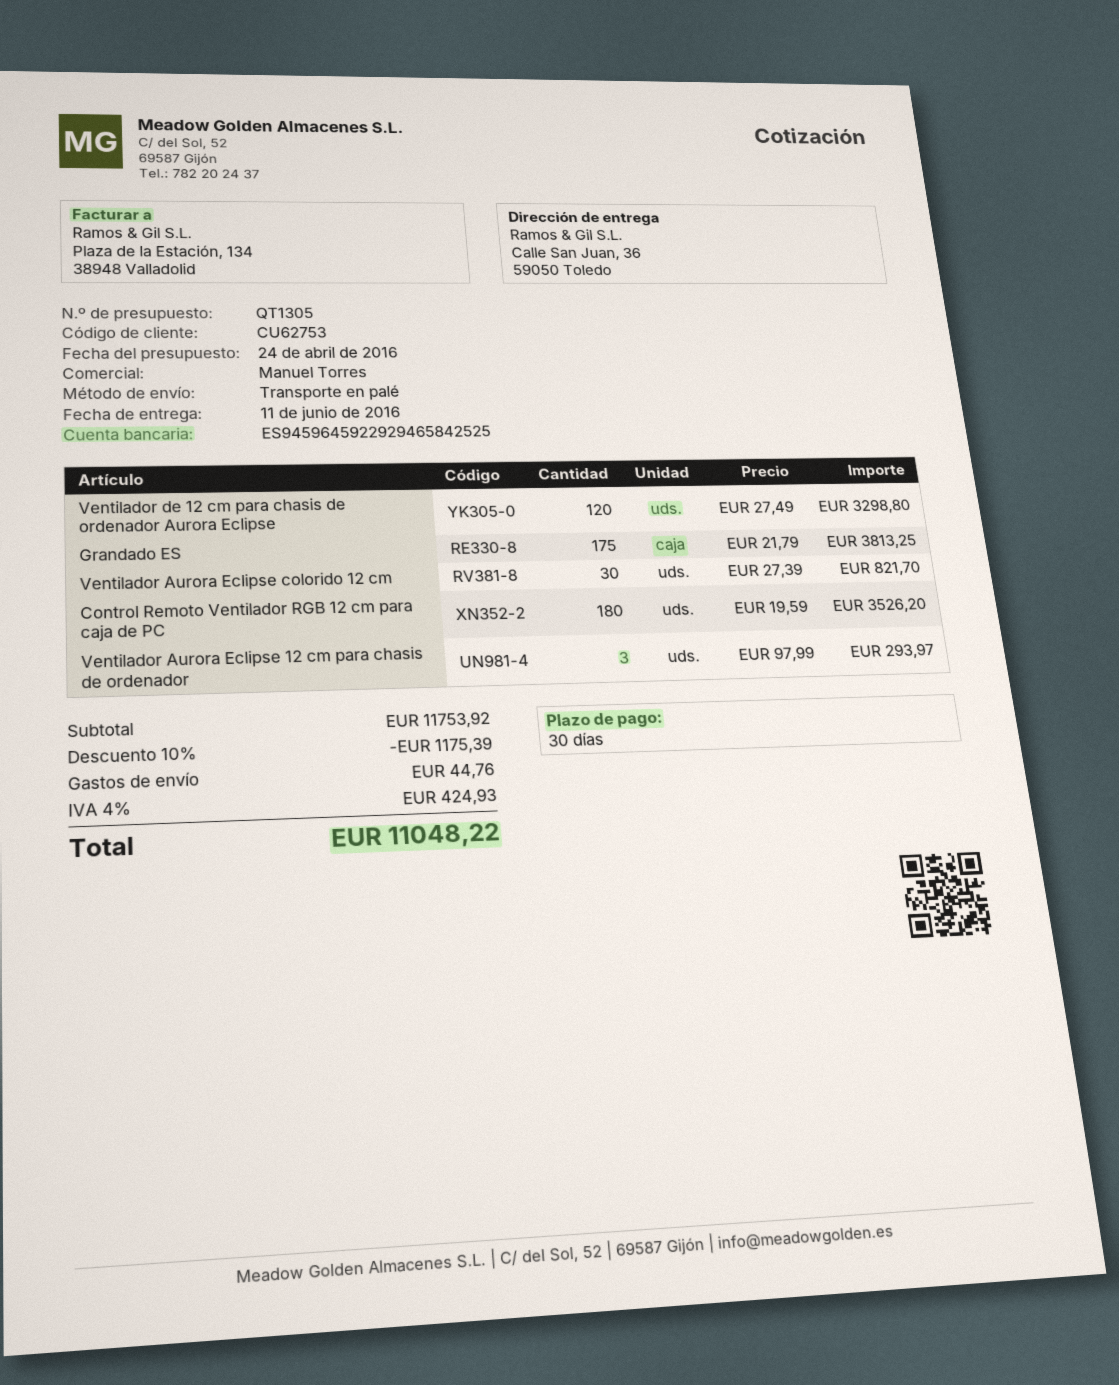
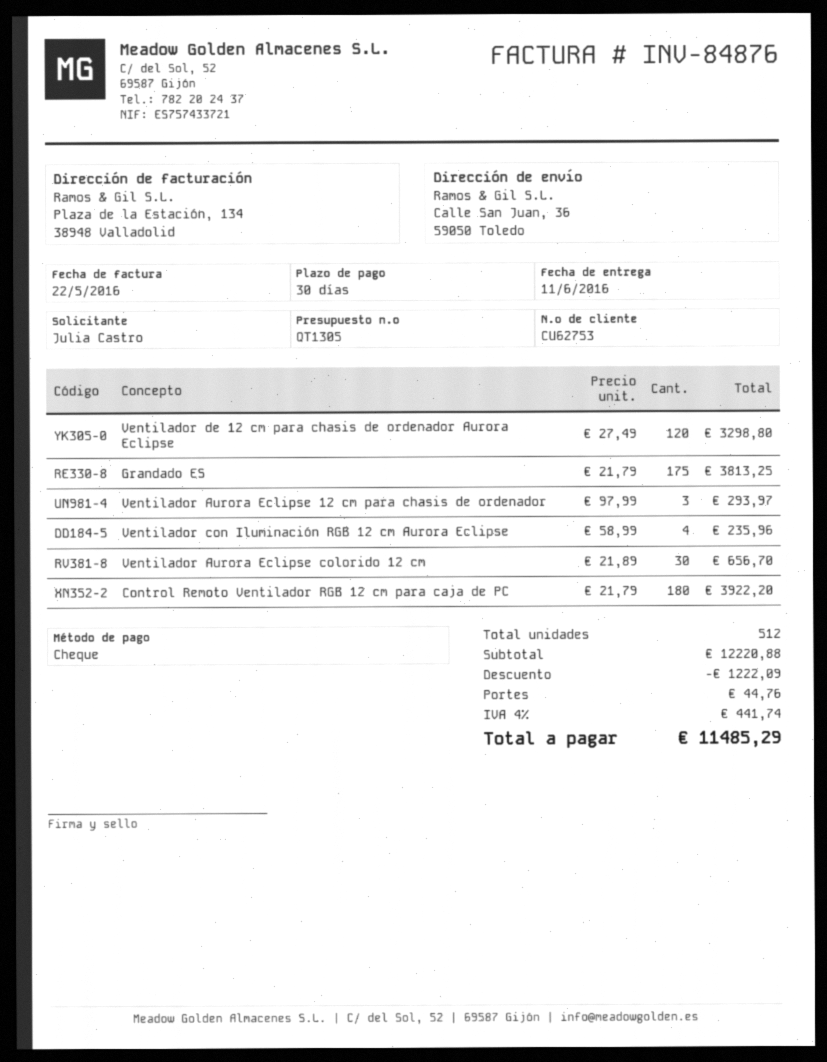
Ventilador Aurora Eclipse colorido 12 cm: 30 x 27.39 = 821.70 -> 30 x 21.89 = 656.70
Control Remoto Ventilador RGB 12 cm para caja de PC: 180 x 19.59 = 3526.20 -> 180 x 21.79 = 3922.20
Ventilador con Iluminación RGB 12 cm Aurora Eclipse: none -> 4 x 58.99 = 235.96
subtotal: 11753.92 -> 12220.88
discount: 1175.39 -> 1222.09
tax: 4% = 424.93 -> 4% = 441.74
total: 11048.22 -> 11485.29

